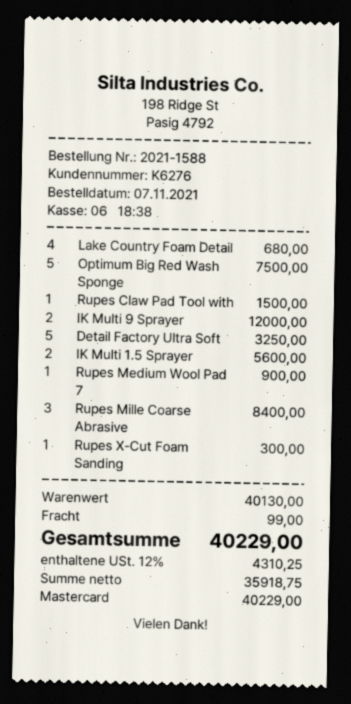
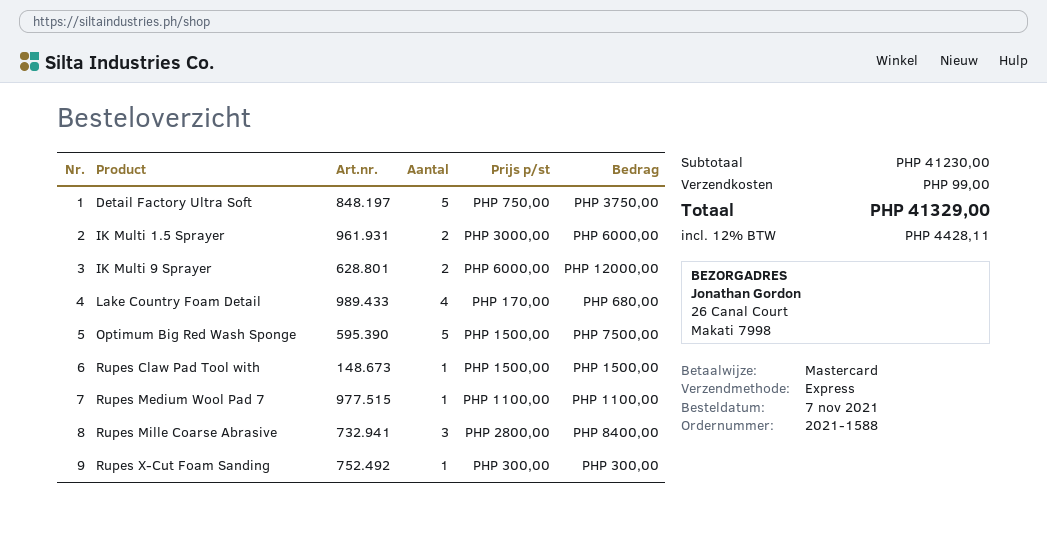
Detail Factory Ultra Soft: 5 for 3250.00 -> 5 for 3750.00
IK Multi 1.5 Sprayer: 2 for 5600.00 -> 2 for 6000.00
Rupes Medium Wool Pad 7: 1 for 900.00 -> 1 for 1100.00
subtotal: 40130.00 -> 41230.00
tax: 12% = 4310.25 -> 12% = 4428.11
total: 40229.00 -> 41329.00

